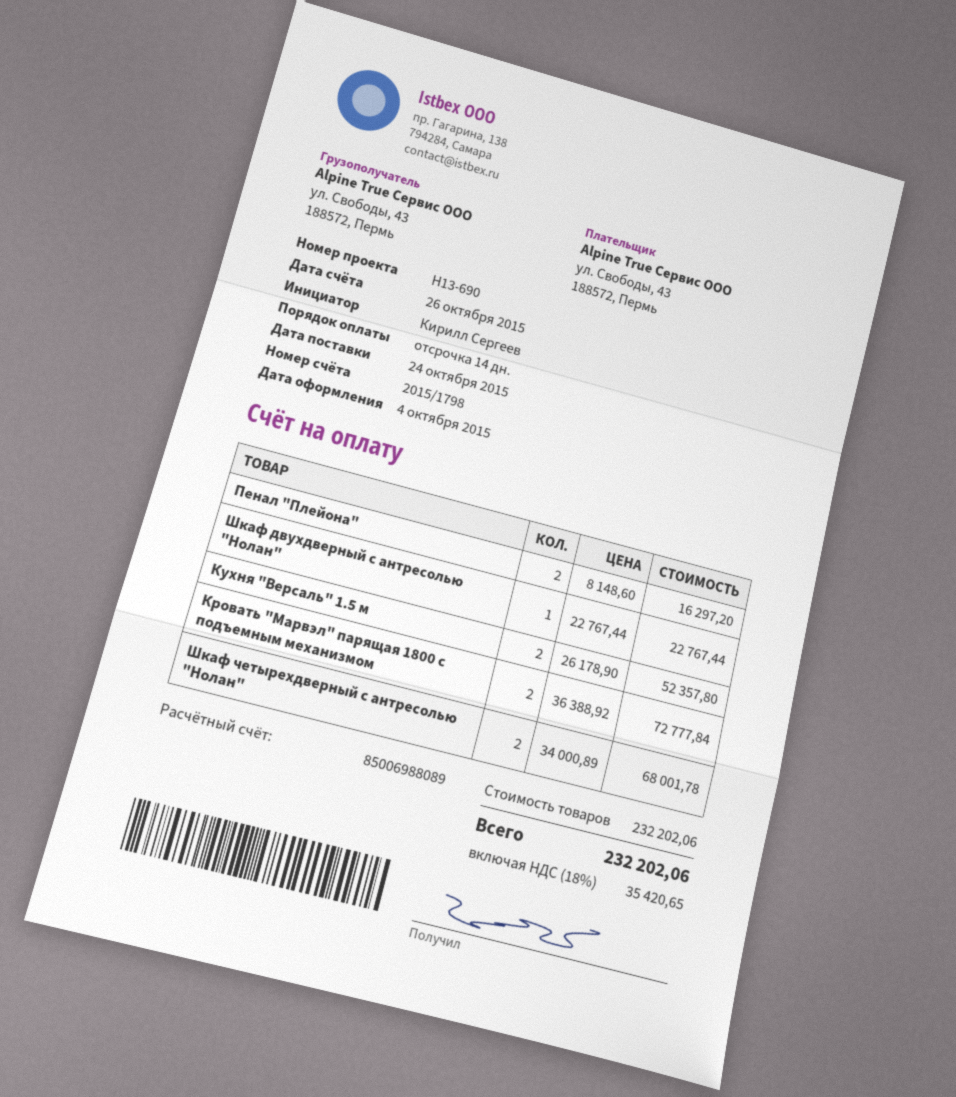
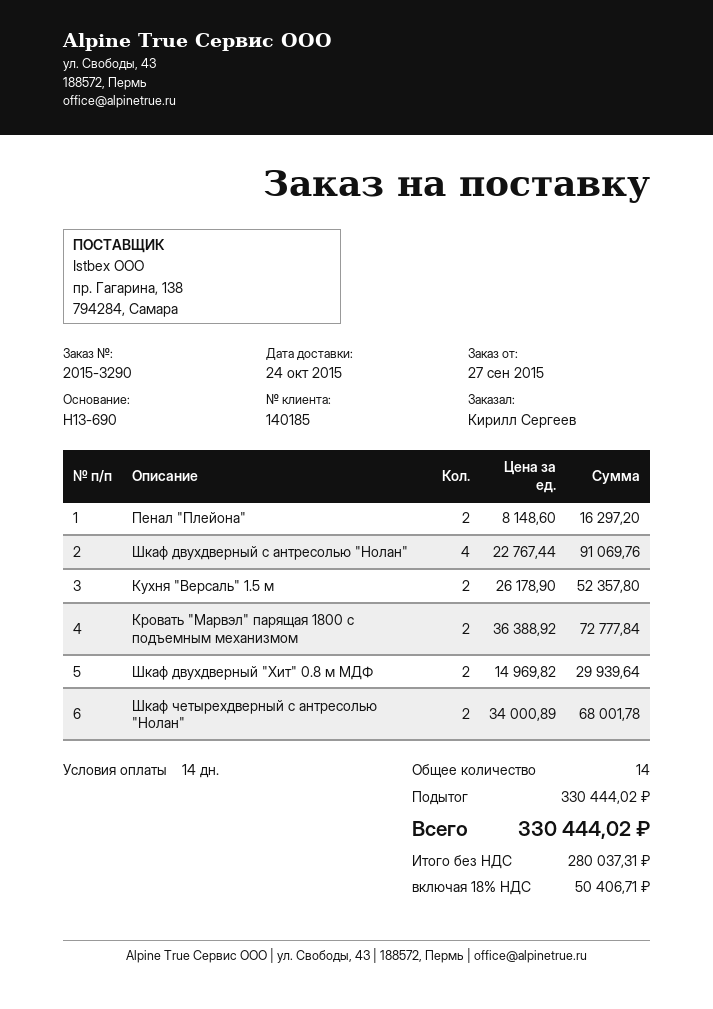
order date: 2015-10-04 -> 2015-09-27
Шкаф двухдверный с антресолью "Нолан": 1 x 22767.44 = 22767.44 -> 4 x 22767.44 = 91069.76
Шкаф двухдверный "Хит" 0.8 м МДФ: none -> 2 x 14969.82 = 29939.64
subtotal: 232202.06 -> 330444.02
tax: 18% = 35420.65 -> 18% = 50406.71
total: 232202.06 -> 330444.02

